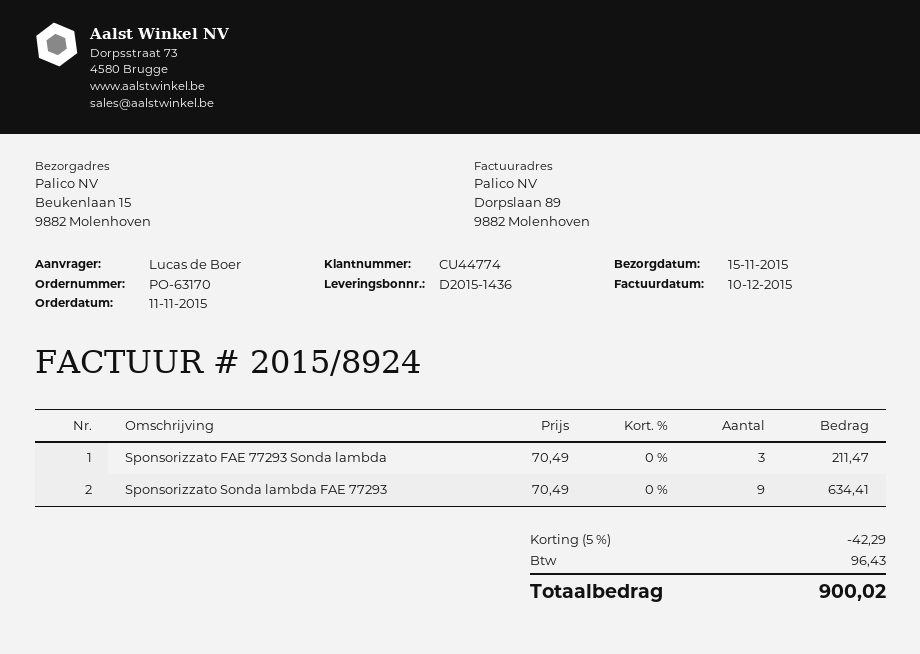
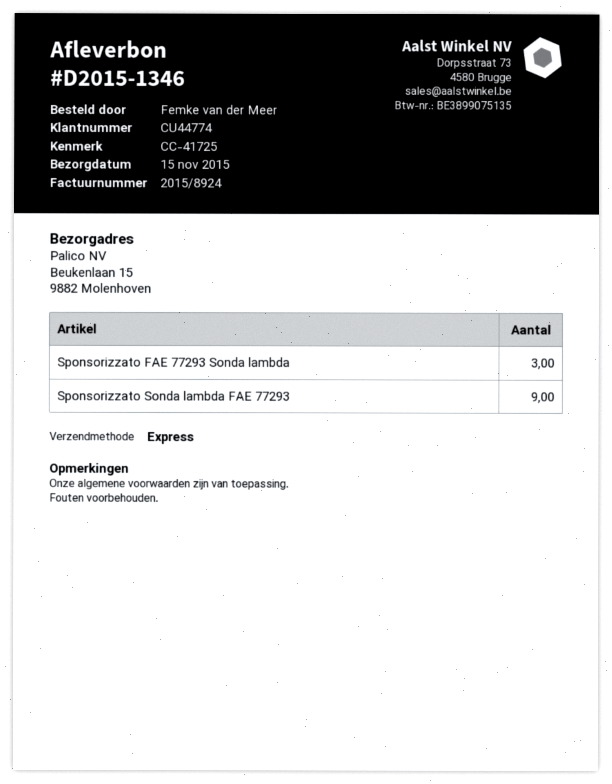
delivery note number: D2015-1436 -> D2015-1346
ordered by: Lucas de Boer -> Femke van der Meer

